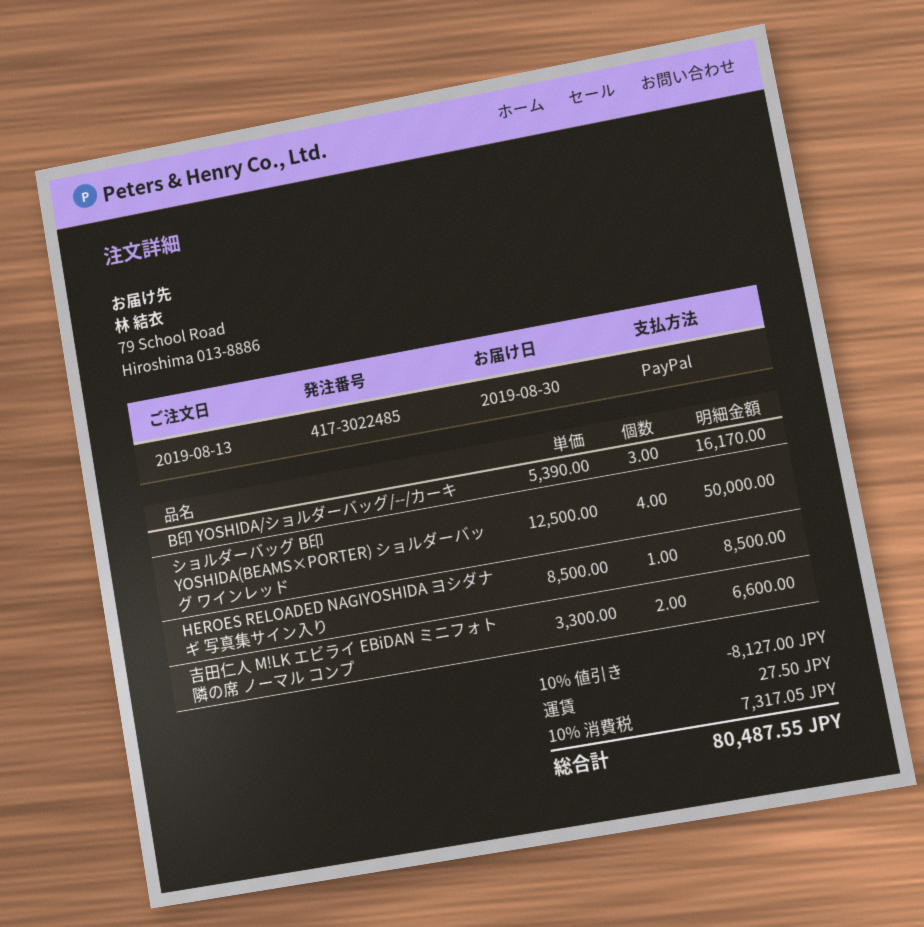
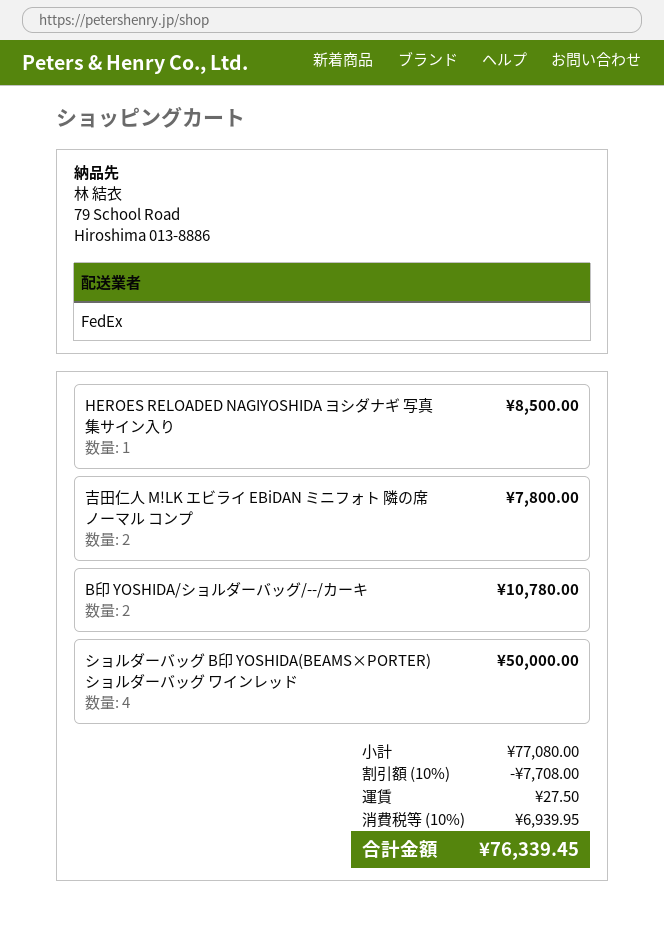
B印 YOSHIDA/ショルダーバッグ/--/カーキ: 3 for 16170.00 -> 2 for 10780.00
吉田仁人 M!LK エビライ EBiDAN ミニフォト 隣の席 ノーマル コンプ: 2 for 6600.00 -> 2 for 7800.00
discount: 10% = 8127.00 -> 10% = 7708.00
tax: 10% = 7317.05 -> 10% = 6939.95
total: 80487.55 -> 76339.45

